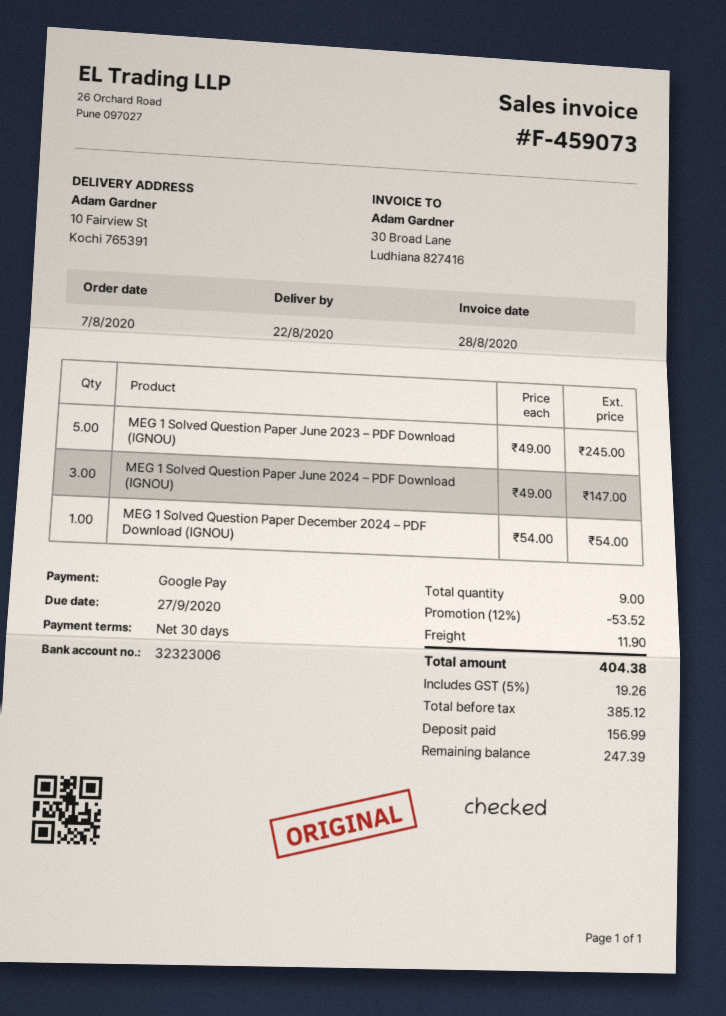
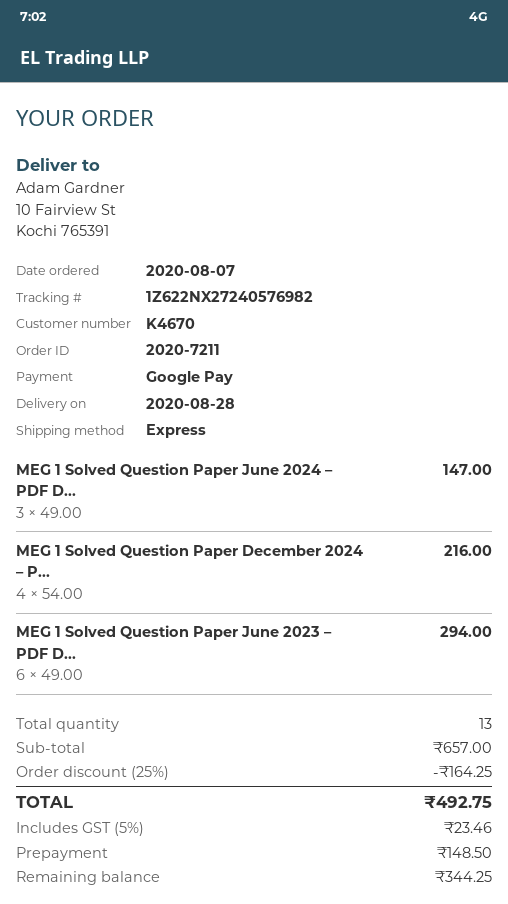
delivery date: 2020-08-22 -> 2020-08-28
MEG 1 Solved Question Paper June 2023 – PDF Download (IGNOU): 5 x 49.00 = 245.00 -> 6 x 49.00 = 294.00
MEG 1 Solved Question Paper December 2024 – PDF Download (IGNOU): 1 x 54.00 = 54.00 -> 4 x 54.00 = 216.00
total quantity: 9 -> 13
discount: 12% = 53.52 -> 25% = 164.25
shipping: 11.90 -> none
tax: 5% = 19.26 -> 5% = 23.46
total: 404.38 -> 492.75
deposit: 156.99 -> 148.50
balance: 247.39 -> 344.25

